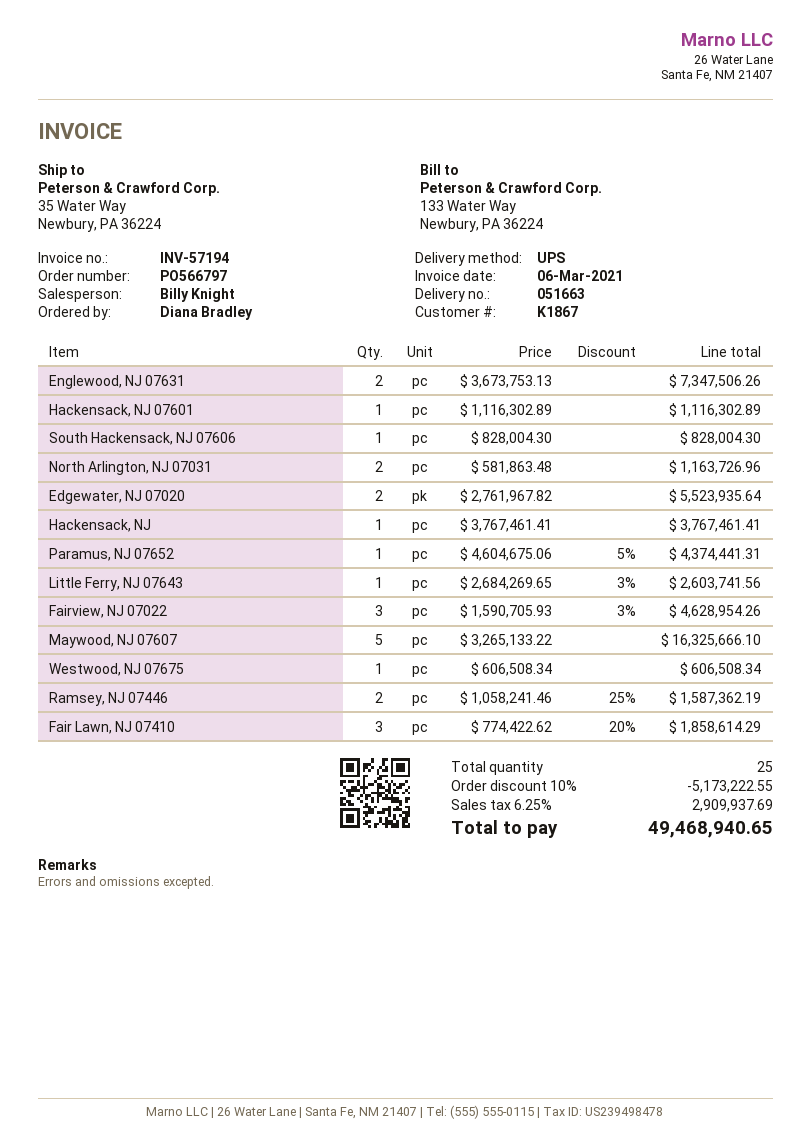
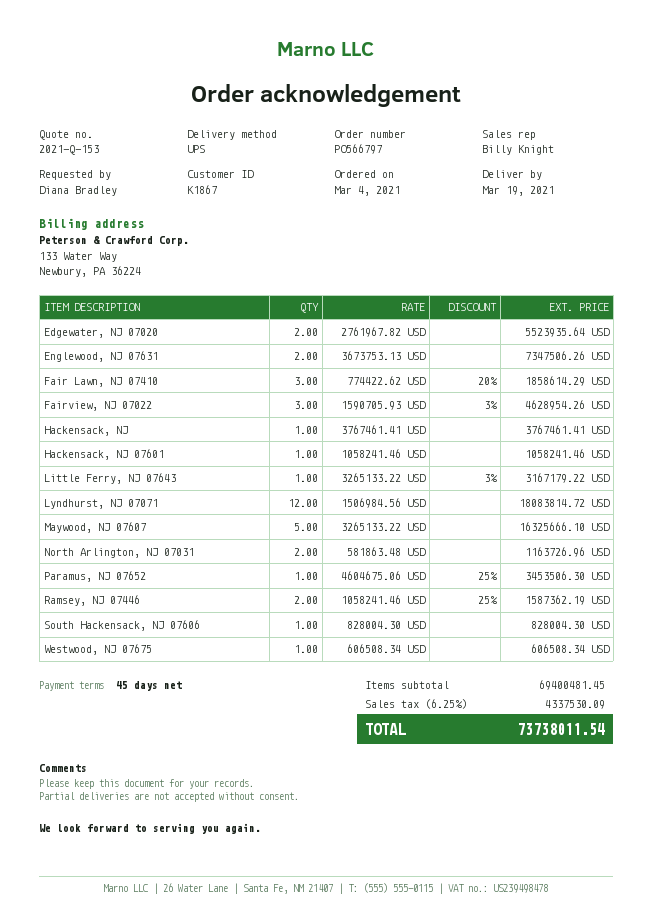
Hackensack, NJ 07601: 1 x 1116302.89 = 1116302.89 -> 1 x 1058241.46 = 1058241.46
Paramus, NJ 07652: 1 x 4604675.06 - 5% = 4374441.31 -> 1 x 4604675.06 - 25% = 3453506.30
Little Ferry, NJ 07643: 1 x 2684269.65 - 3% = 2603741.56 -> 1 x 3265133.22 - 3% = 3167179.22
Lyndhurst, NJ 07071: none -> 12 x 1506984.56 = 18083814.72
discount: 10% = 5173222.55 -> none
tax: 6.25% = 2909937.69 -> 6.25% = 4337530.09
total: 49468940.65 -> 73738011.54

